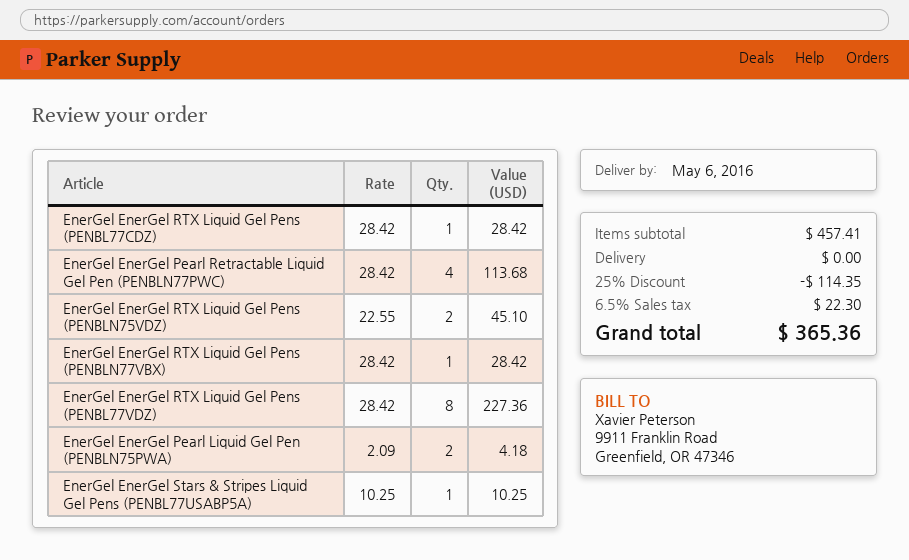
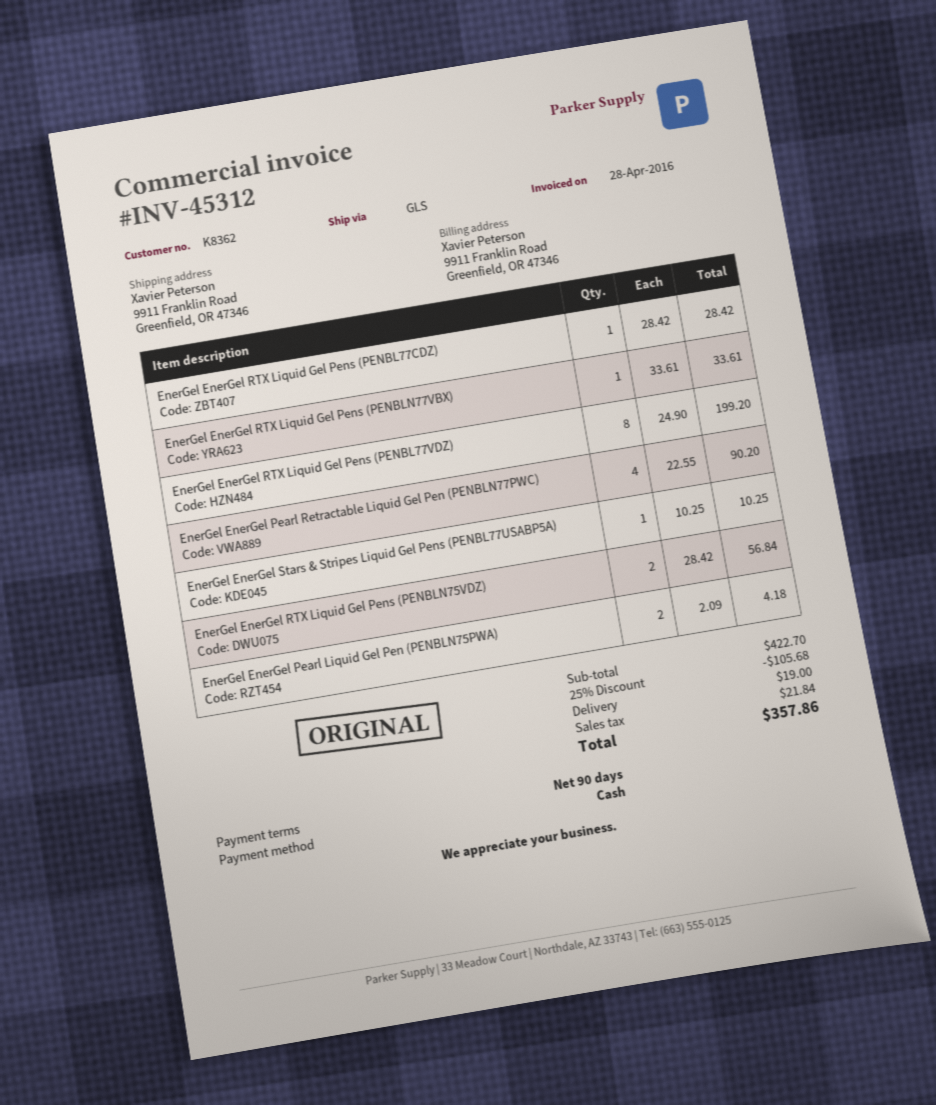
EnerGel EnerGel Pearl Retractable Liquid Gel Pen (PENBLN77PWC): 4 x 28.42 = 113.68 -> 4 x 22.55 = 90.20
EnerGel EnerGel RTX Liquid Gel Pens (PENBLN75VDZ): 2 x 22.55 = 45.10 -> 2 x 28.42 = 56.84
EnerGel EnerGel RTX Liquid Gel Pens (PENBLN77VBX): 1 x 28.42 = 28.42 -> 1 x 33.61 = 33.61
EnerGel EnerGel RTX Liquid Gel Pens (PENBL77VDZ): 8 x 28.42 = 227.36 -> 8 x 24.90 = 199.20
subtotal: 457.41 -> 422.70
discount: 25% = 114.35 -> 25% = 105.68
shipping: 0.00 -> 19.00
tax: 22.30 -> 21.84
total: 365.36 -> 357.86

